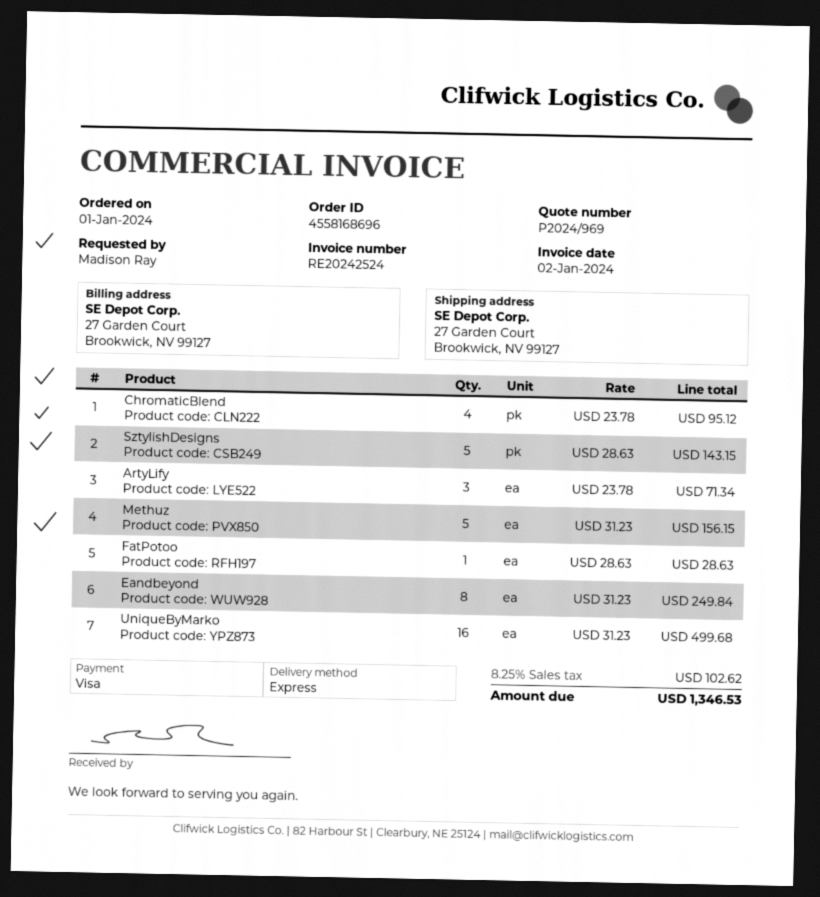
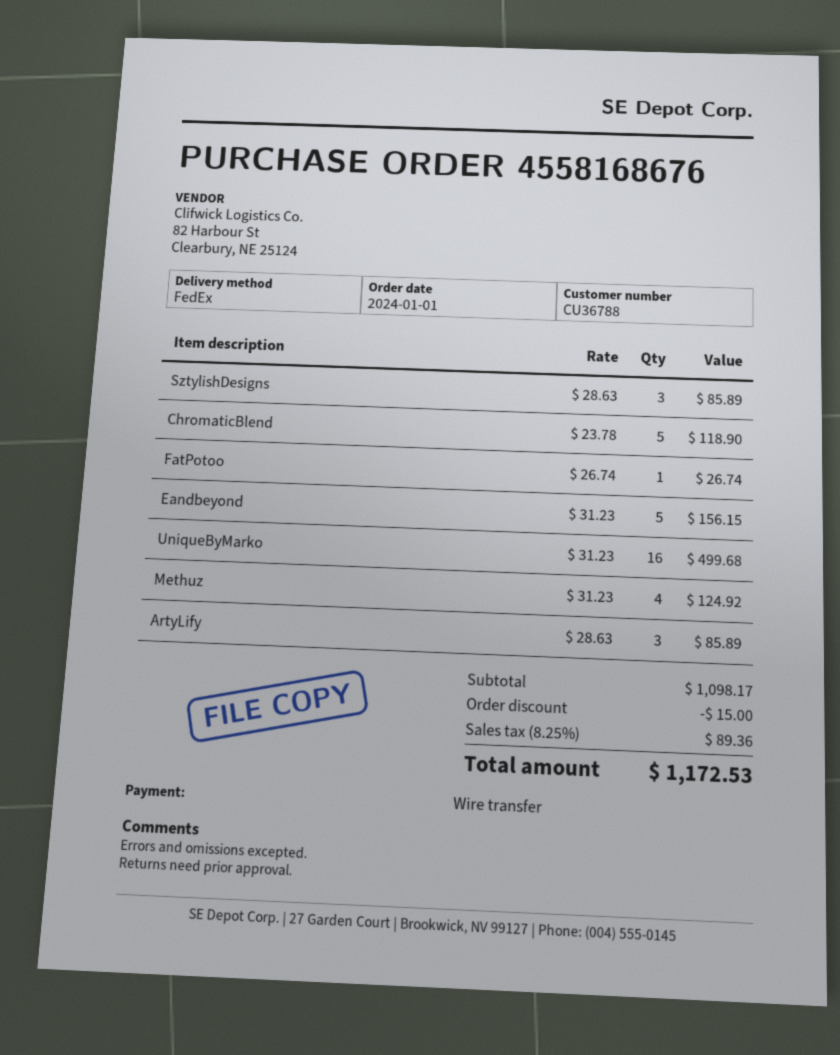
order number: 4558168696 -> 4558168676
payment method: Visa -> bank transfer
shipping method: express -> FedEx
ChromaticBlend: 4 x 23.78 = 95.12 -> 5 x 23.78 = 118.90
SztylishDesigns: 5 x 28.63 = 143.15 -> 3 x 28.63 = 85.89
ArtyLify: 3 x 23.78 = 71.34 -> 3 x 28.63 = 85.89
Methuz: 5 x 31.23 = 156.15 -> 4 x 31.23 = 124.92
FatPotoo: 1 x 28.63 = 28.63 -> 1 x 26.74 = 26.74
Eandbeyond: 8 x 31.23 = 249.84 -> 5 x 31.23 = 156.15
discount: none -> 15.00
tax: 8.25% = 102.62 -> 8.25% = 89.36
total: 1346.53 -> 1172.53

